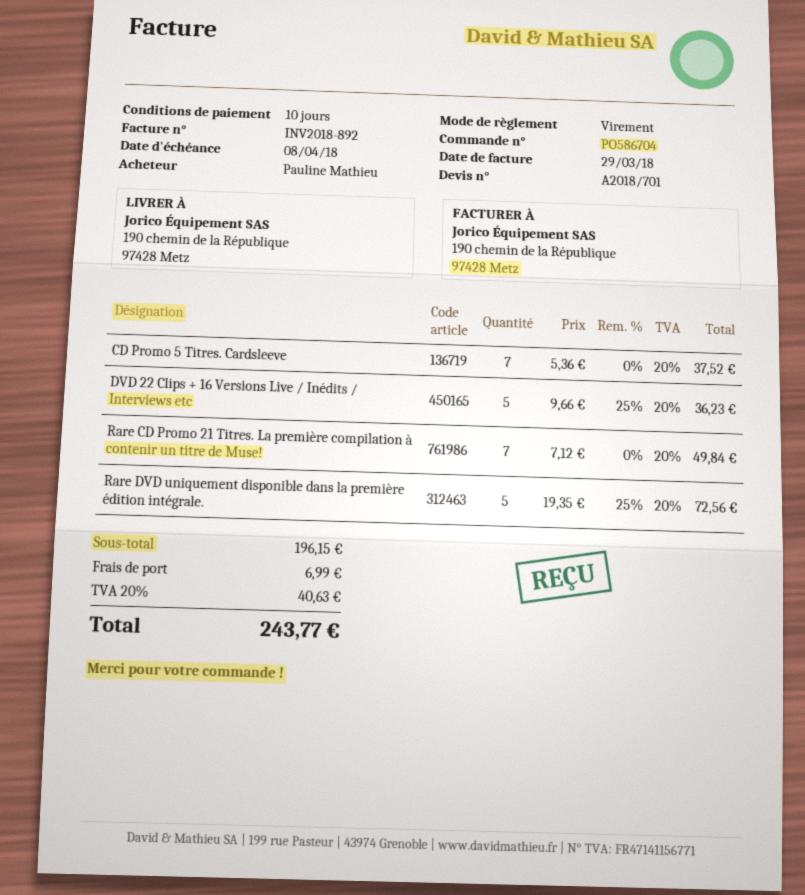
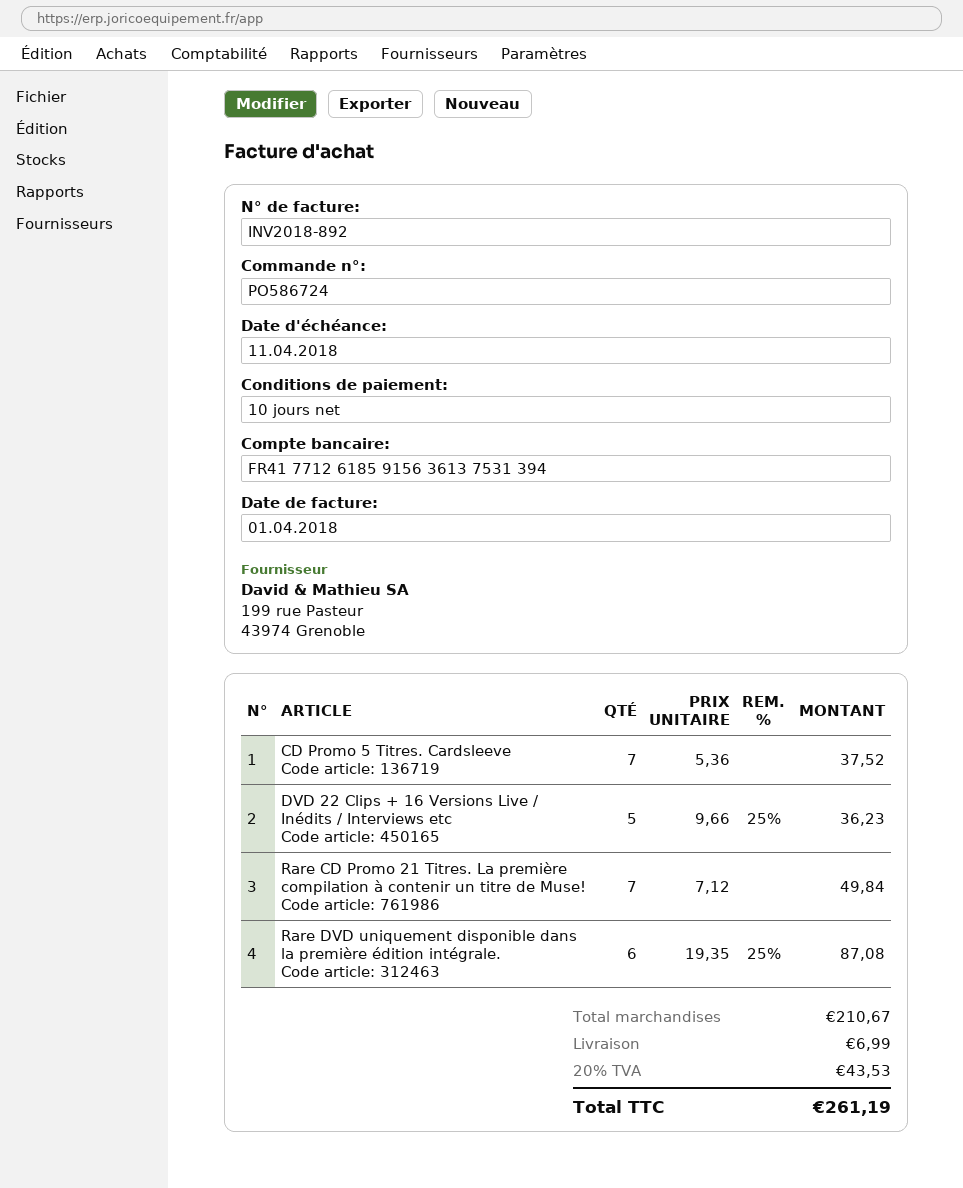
order number: PO586704 -> PO586724
invoice date: 2018-03-29 -> 2018-04-01
due date: 2018-04-08 -> 2018-04-11
Rare DVD uniquement disponible dans la première édition intégrale.: 5 x 19.35 - 25% = 72.56 -> 6 x 19.35 - 25% = 87.08
subtotal: 196.15 -> 210.67
tax: 20% = 40.63 -> 20% = 43.53
total: 243.77 -> 261.19

